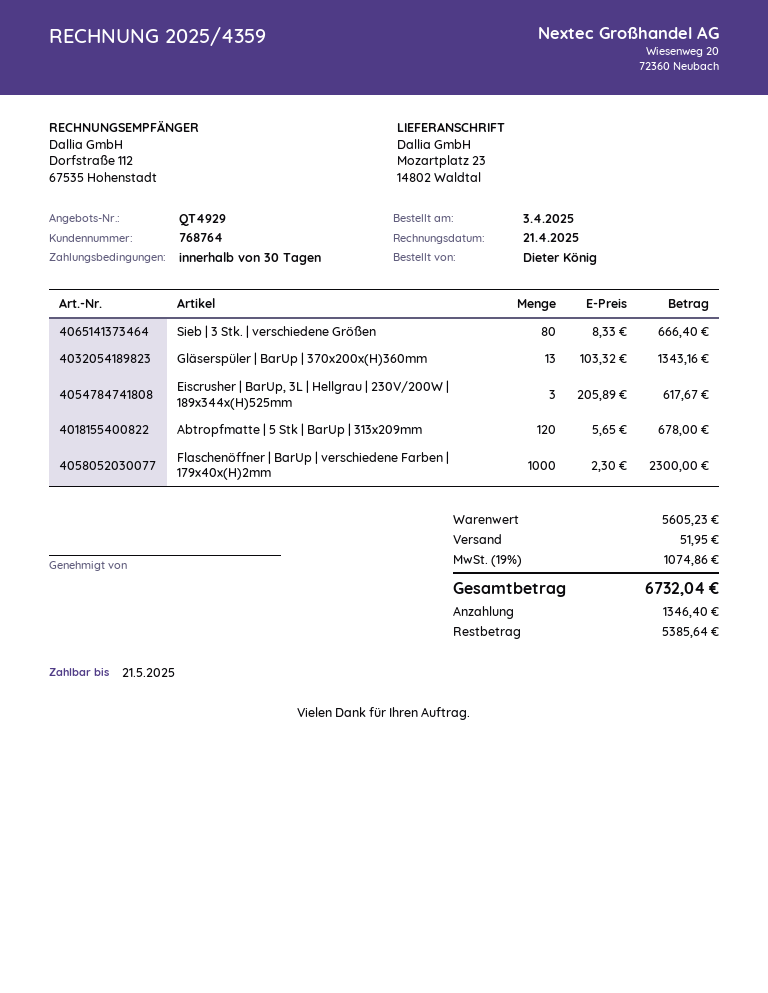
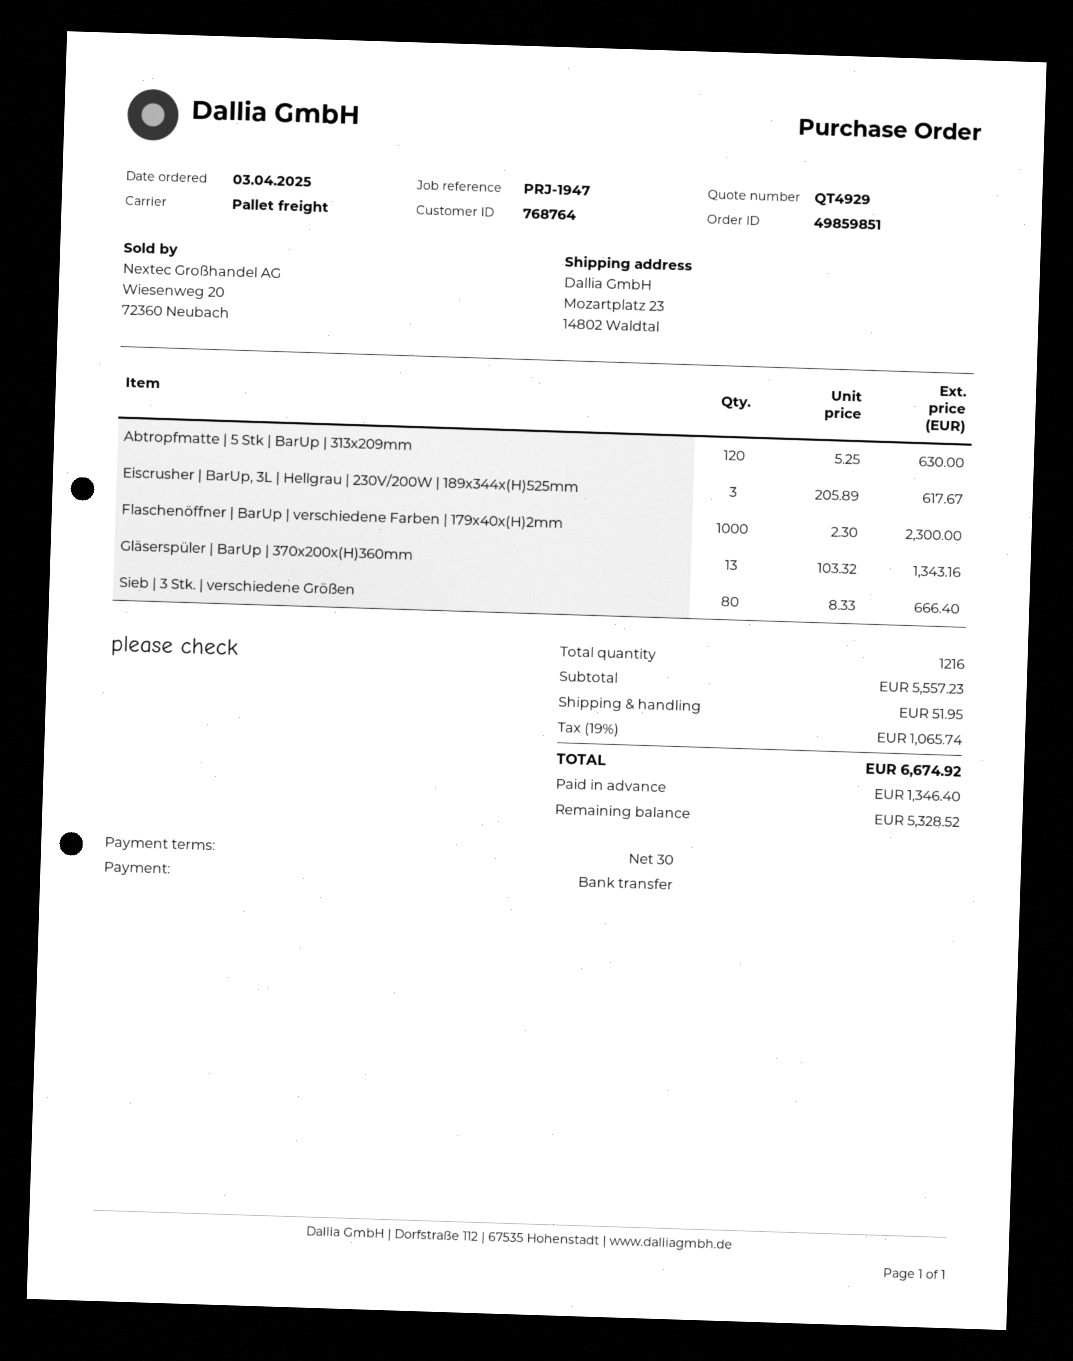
Abtropfmatte | 5 Stk | BarUp | 313x209mm: 120 x 5.65 = 678.00 -> 120 x 5.25 = 630.00
subtotal: 5605.23 -> 5557.23
tax: 19% = 1074.86 -> 19% = 1065.74
total: 6732.04 -> 6674.92
balance: 5385.64 -> 5328.52

